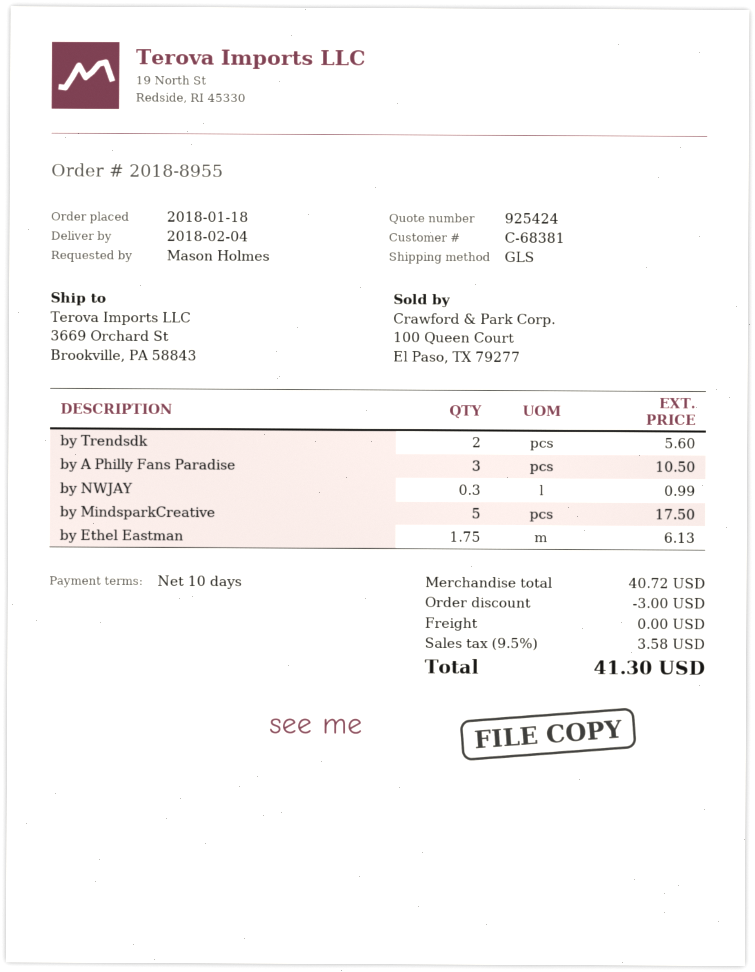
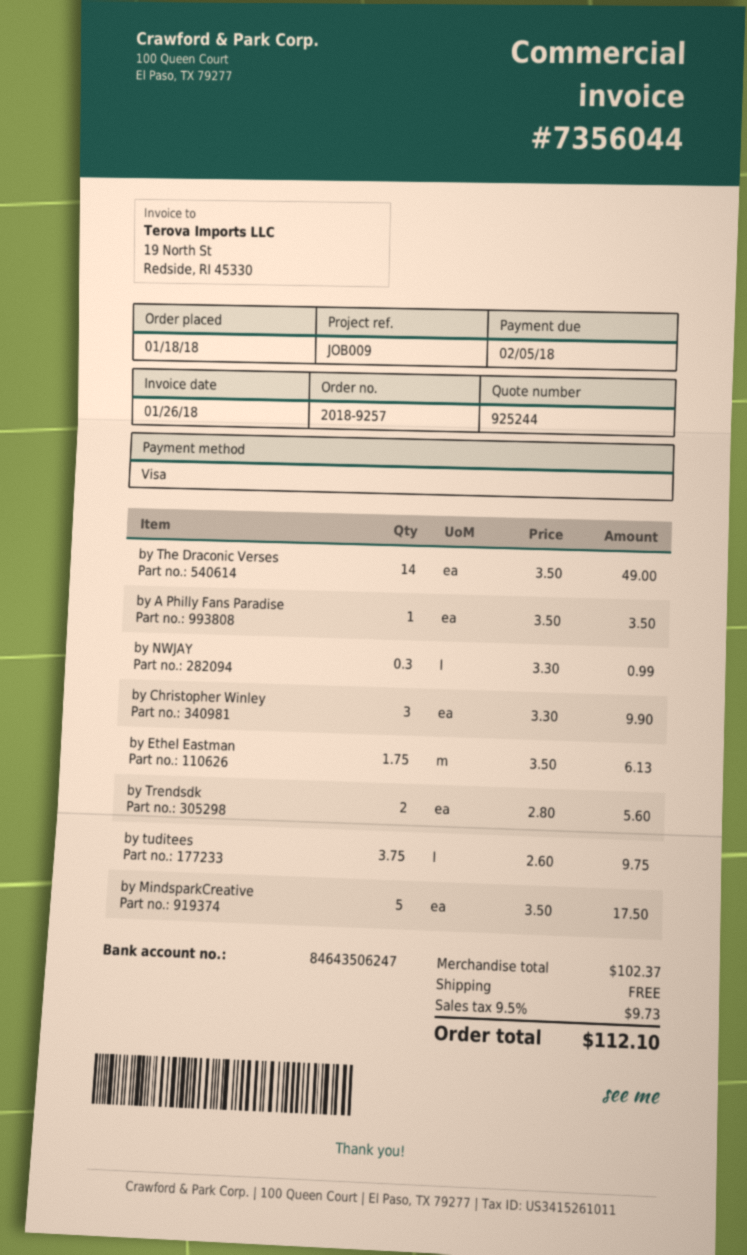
quote number: 925424 -> 925244
order number: 2018-8955 -> 2018-9257
by A Philly Fans Paradise: 3 for 10.50 -> 1 for 3.50
by The Draconic Verses: none -> 14 for 49.00
by Christopher Winley: none -> 3 for 9.90
by tuditees: none -> 3.75 for 9.75
subtotal: 40.72 -> 102.37
discount: 3.00 -> none
tax: 9.5% = 3.58 -> 9.5% = 9.73
total: 41.30 -> 112.10

